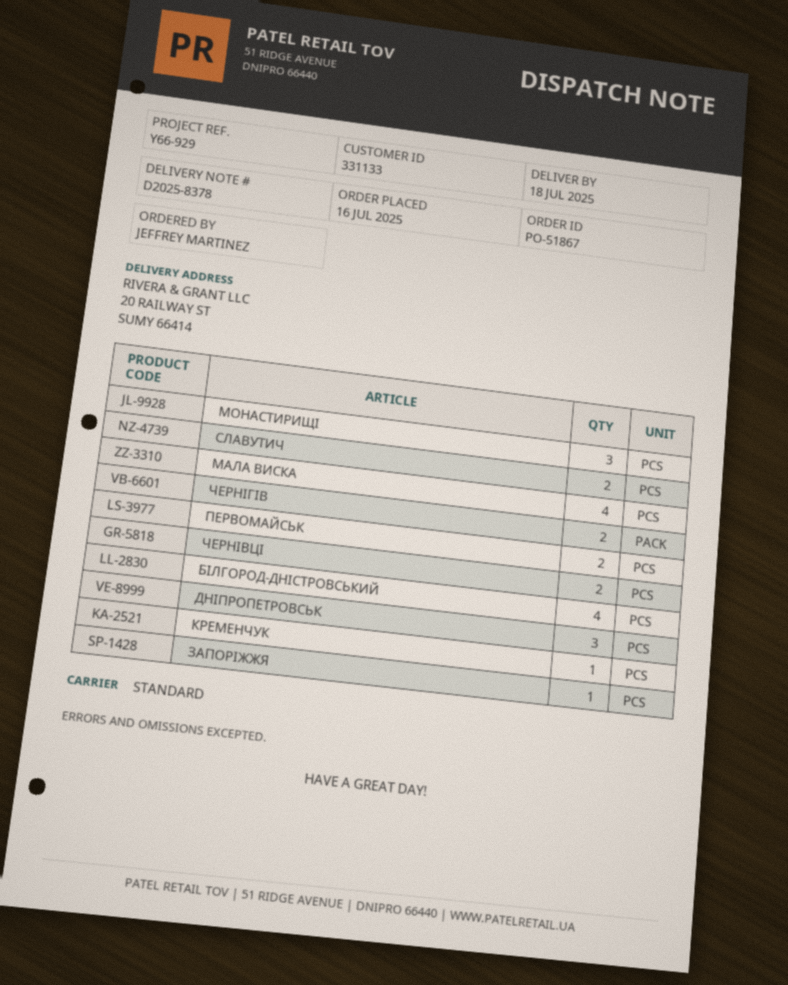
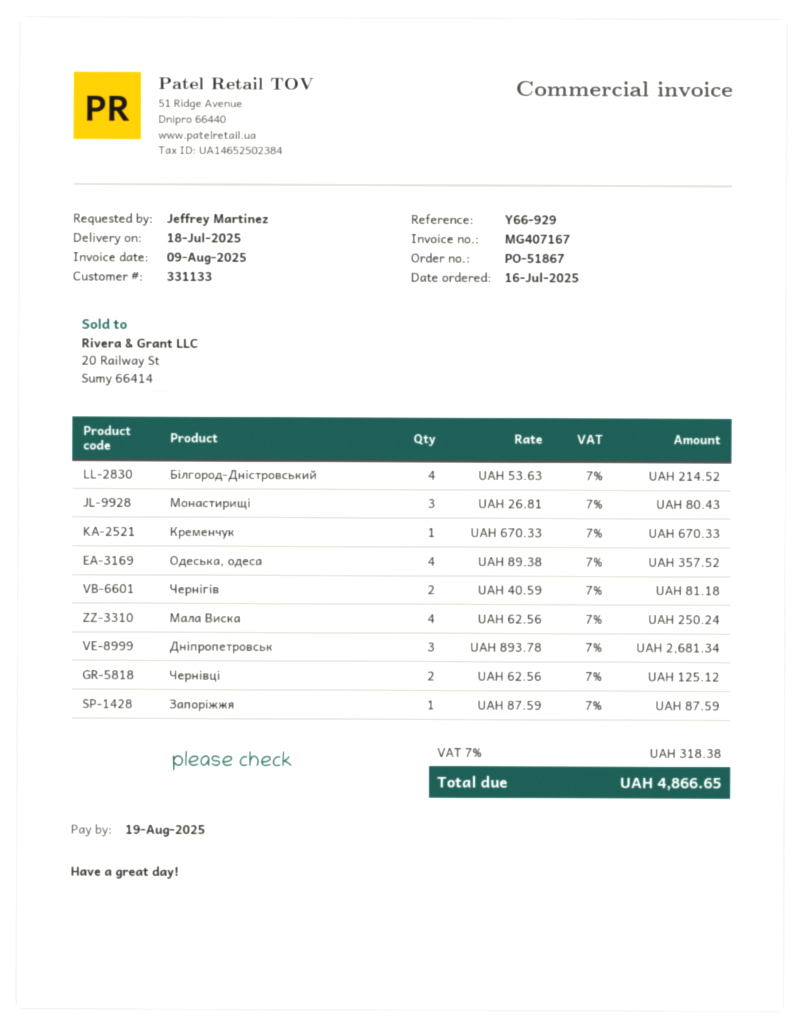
СЛАВУТИЧ: 2 -> none
ПЕРВОМАЙСЬК: 2 -> none
Одеська, одеса: none -> 4

